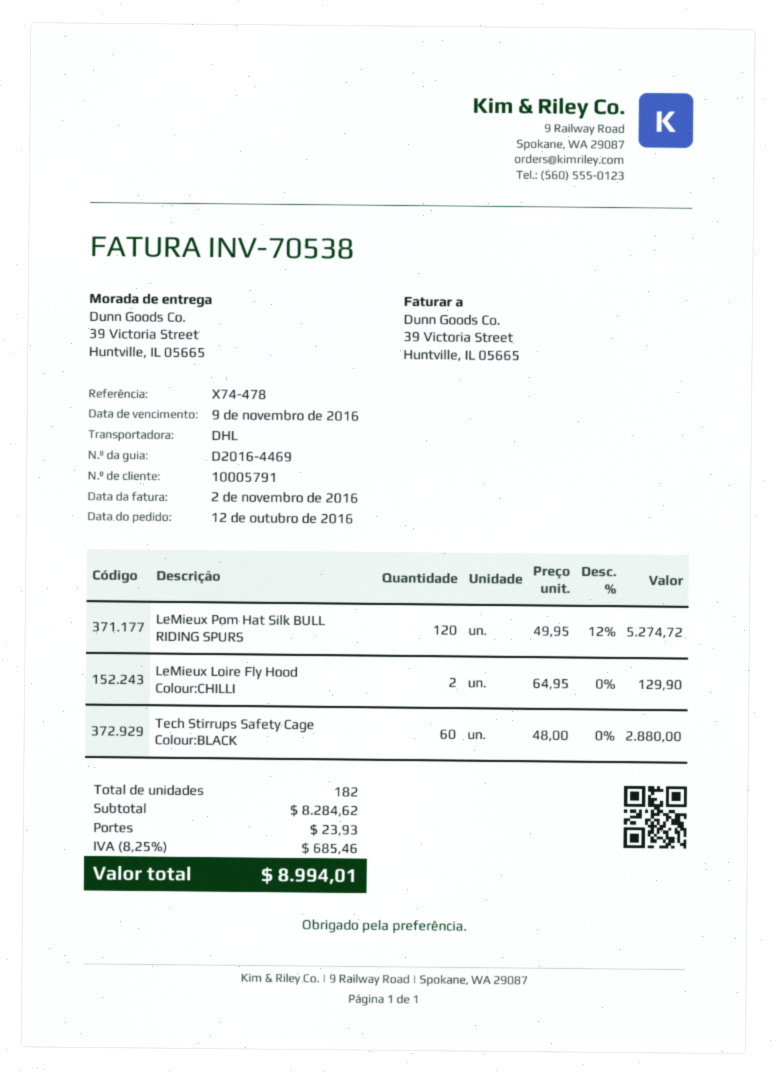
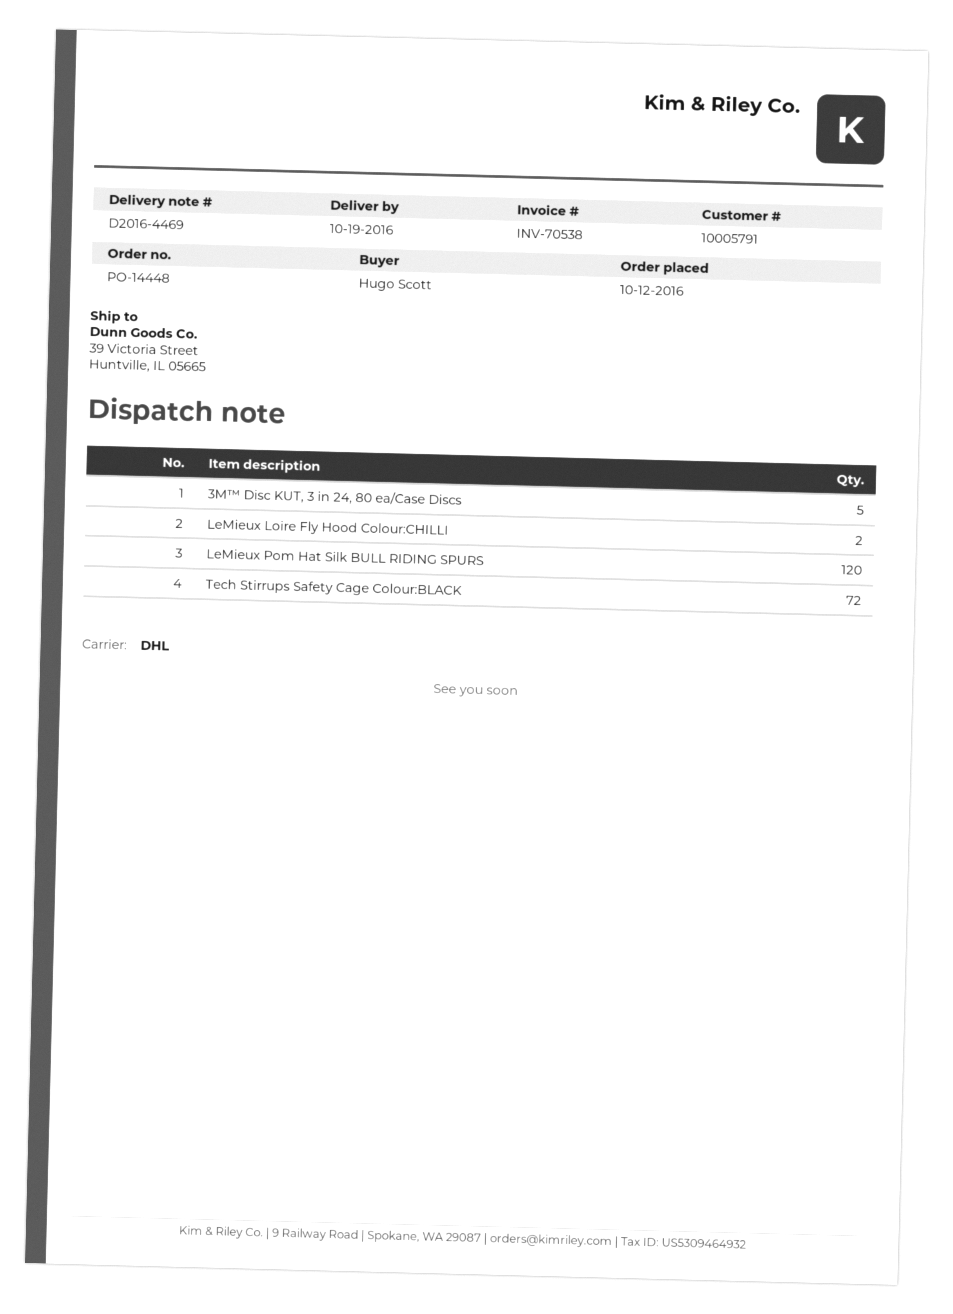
Tech Stirrups Safety Cage Colour:BLACK: 60 -> 72
3M™ Disc KUT, 3 in 24, 80 ea/Case Discs: none -> 5

